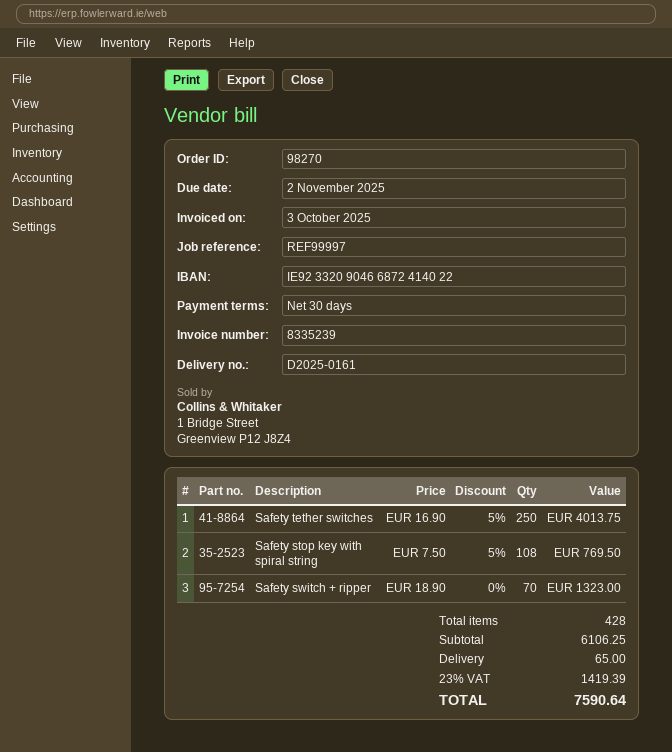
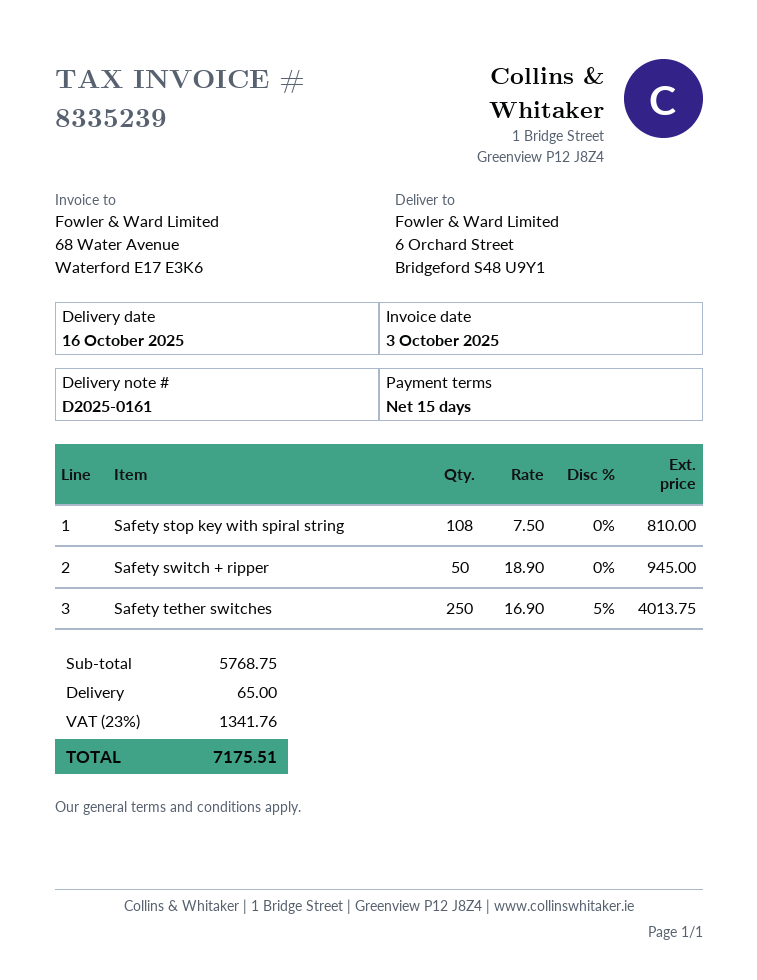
payment terms: 30 days -> 15 days
Safety stop key with spiral string: 108 x 7.50 - 5% = 769.50 -> 108 x 7.50 = 810.00
Safety switch + ripper: 70 x 18.90 = 1323.00 -> 50 x 18.90 = 945.00
subtotal: 6106.25 -> 5768.75
tax: 23% = 1419.39 -> 23% = 1341.76
total: 7590.64 -> 7175.51

